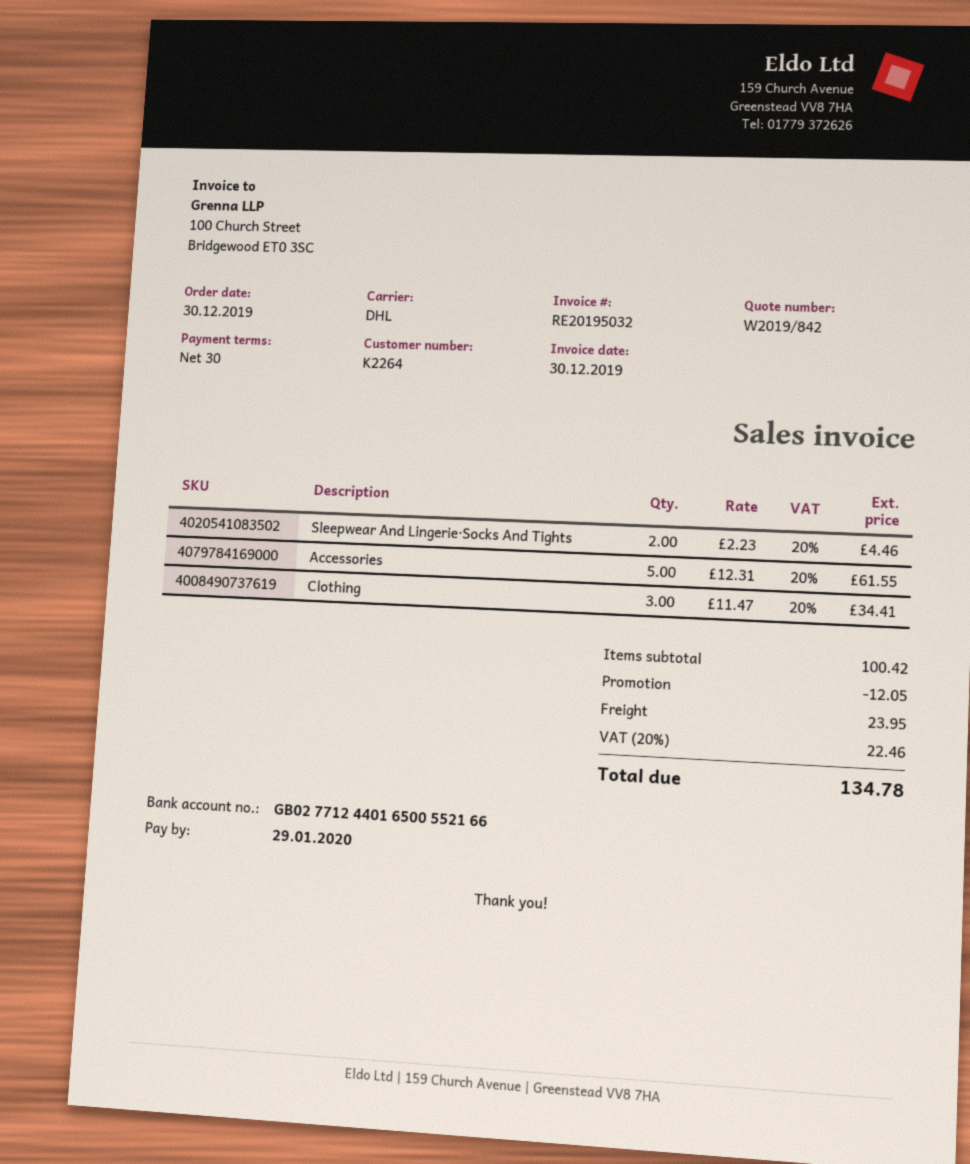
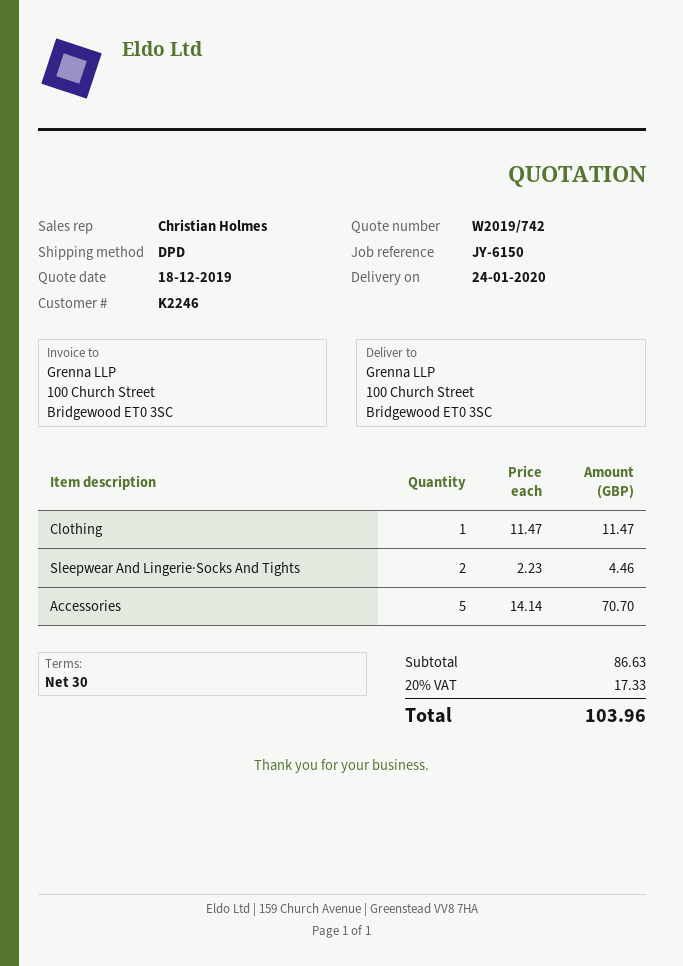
quote number: W2019/842 -> W2019/742
customer number: K2264 -> K2246
shipping method: DHL -> DPD
Accessories: 5 x 12.31 = 61.55 -> 5 x 14.14 = 70.70
Clothing: 3 x 11.47 = 34.41 -> 1 x 11.47 = 11.47
subtotal: 100.42 -> 86.63
discount: 12.05 -> none
shipping: 23.95 -> none
tax: 20% = 22.46 -> 20% = 17.33
total: 134.78 -> 103.96

